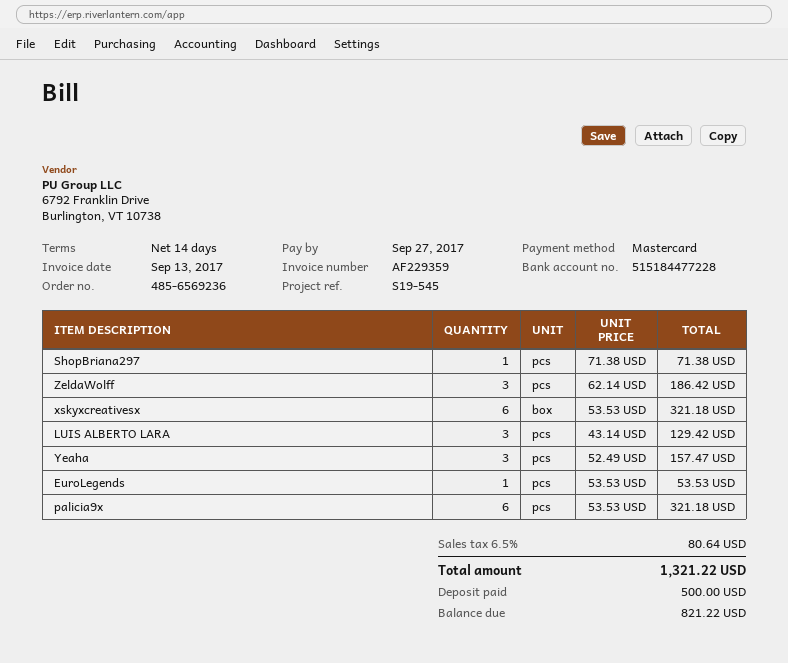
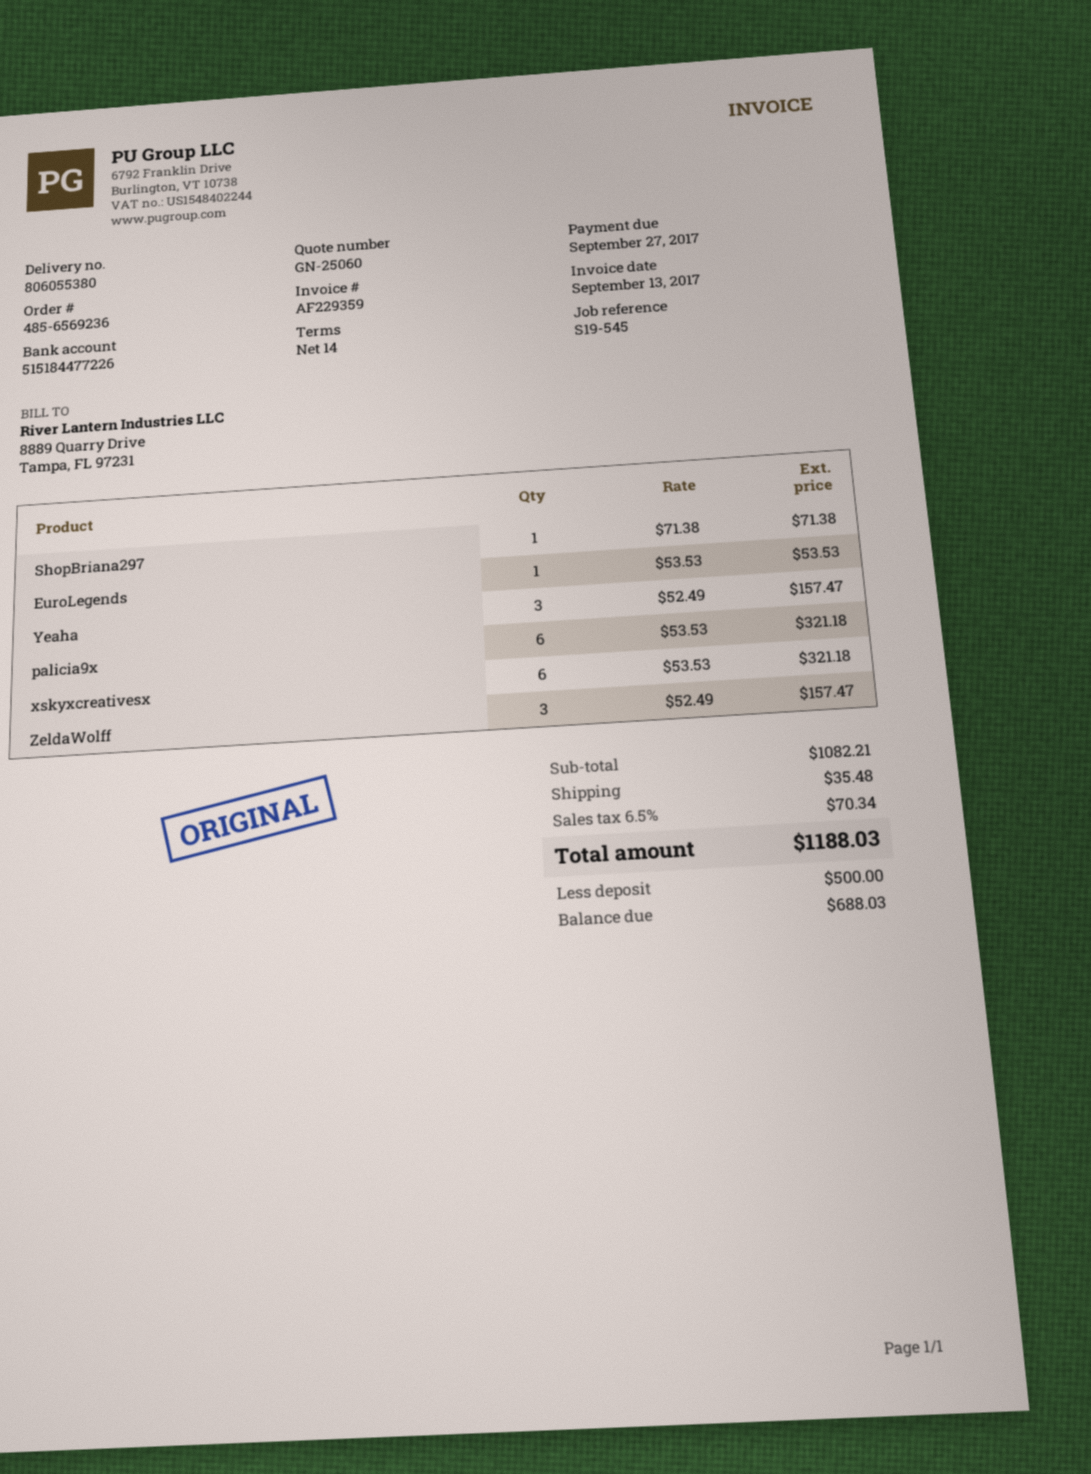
bank account: 515184477228 -> 515184477226
ZeldaWolff: 3 x 62.14 = 186.42 -> 3 x 52.49 = 157.47
LUIS ALBERTO LARA: 3 x 43.14 = 129.42 -> none
shipping: none -> 35.48
tax: 6.5% = 80.64 -> 6.5% = 70.34
total: 1321.22 -> 1188.03
balance: 821.22 -> 688.03

